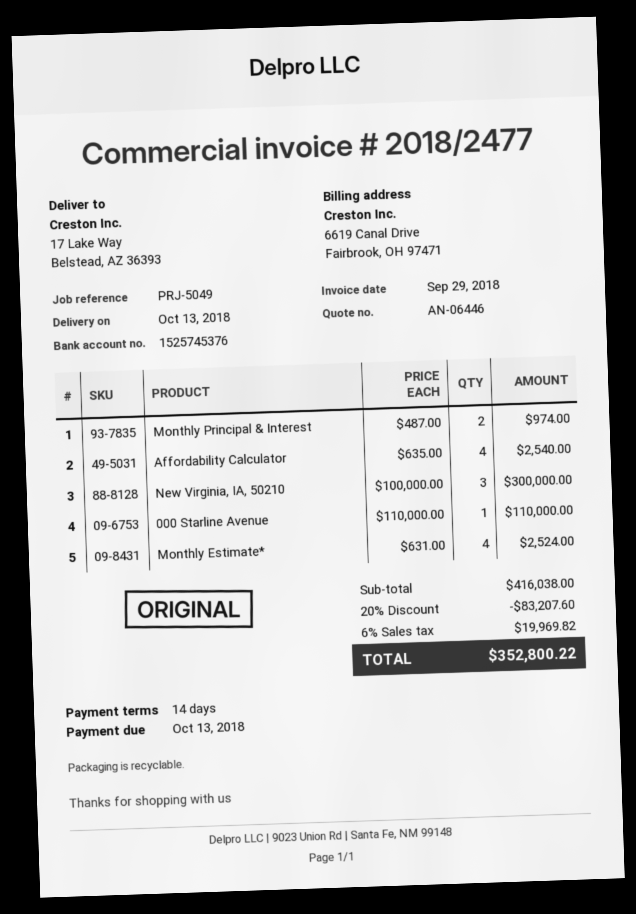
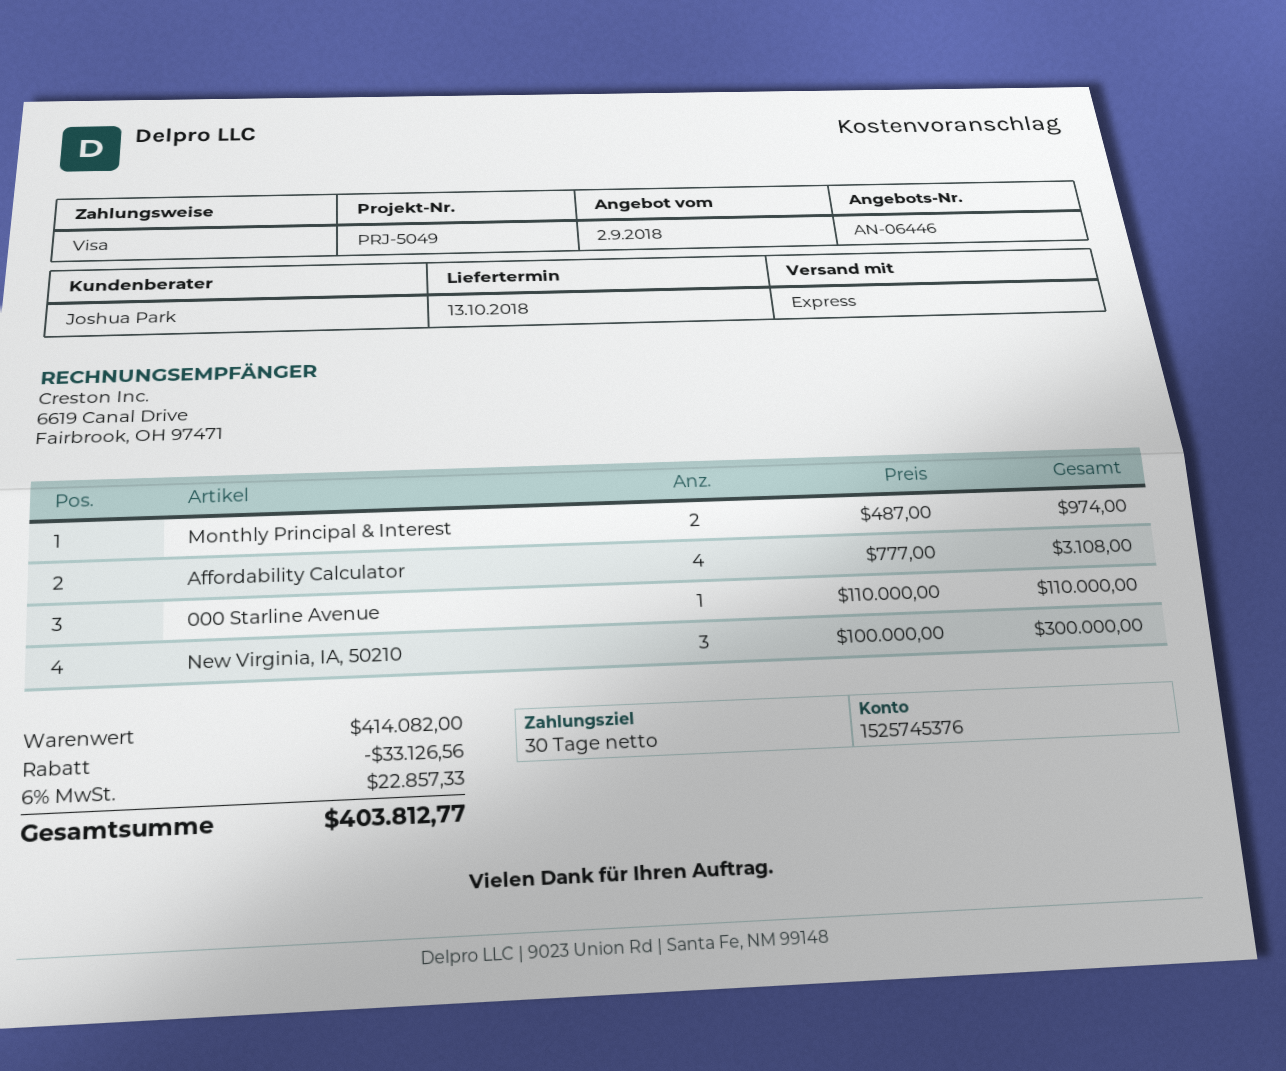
payment terms: 14 days -> 30 days
Affordability Calculator: 4 x 635.00 = 2540.00 -> 4 x 777.00 = 3108.00
Monthly Estimate*: 4 x 631.00 = 2524.00 -> none
subtotal: 416038.00 -> 414082.00
discount: 83207.60 -> 33126.56
tax: 6% = 19969.82 -> 6% = 22857.33
total: 352800.22 -> 403812.77

